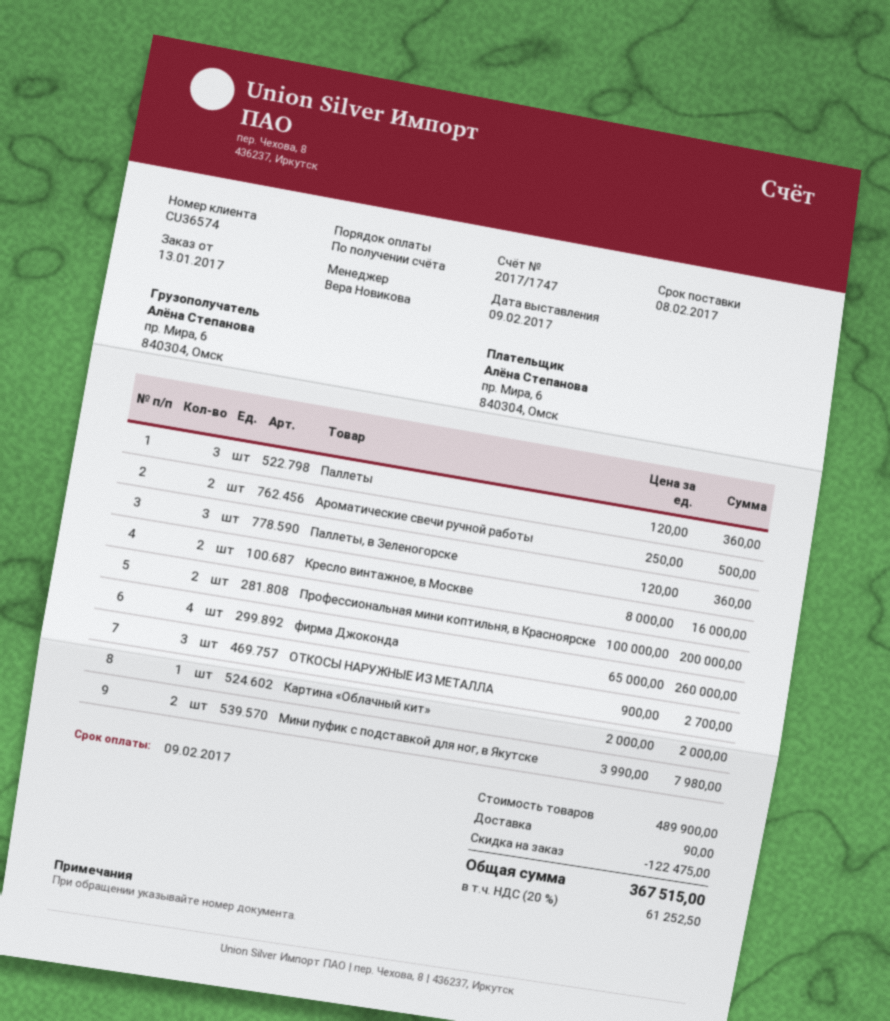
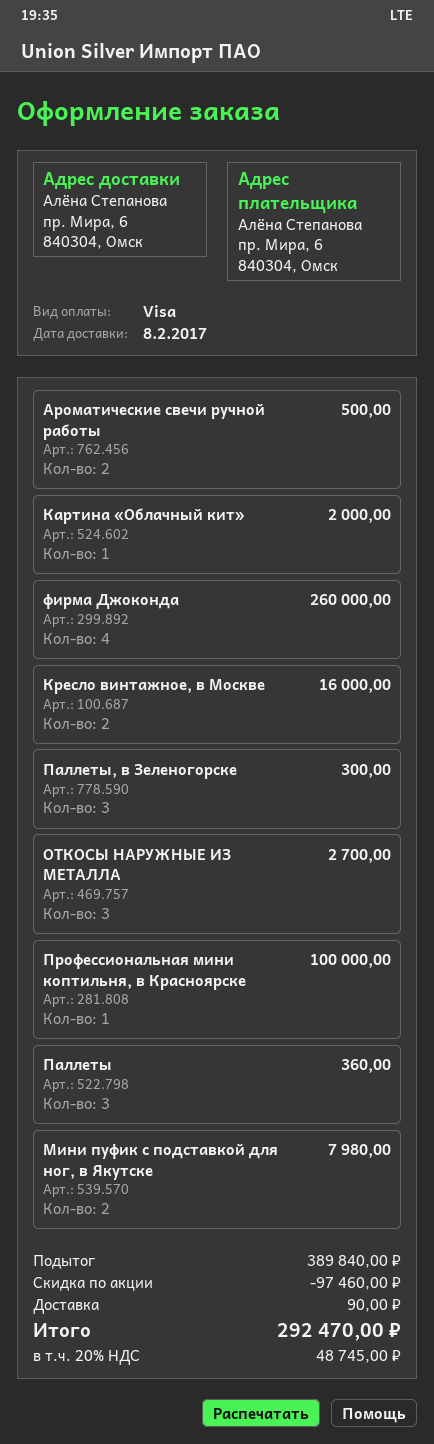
Паллеты, в Зеленогорске: 3 for 360.00 -> 3 for 300.00
Профессиональная мини коптильня, в Красноярске: 2 for 200000.00 -> 1 for 100000.00
subtotal: 489900.00 -> 389840.00
discount: 122475.00 -> 97460.00
tax: 20% = 61252.50 -> 20% = 48745.00
total: 367515.00 -> 292470.00

